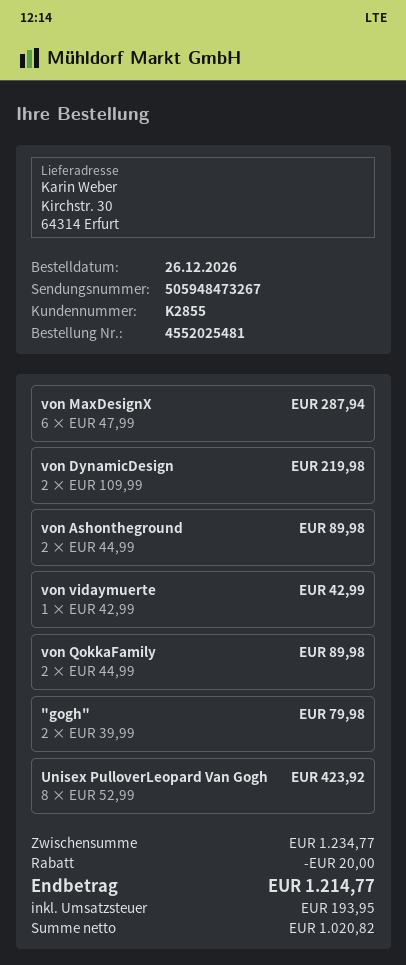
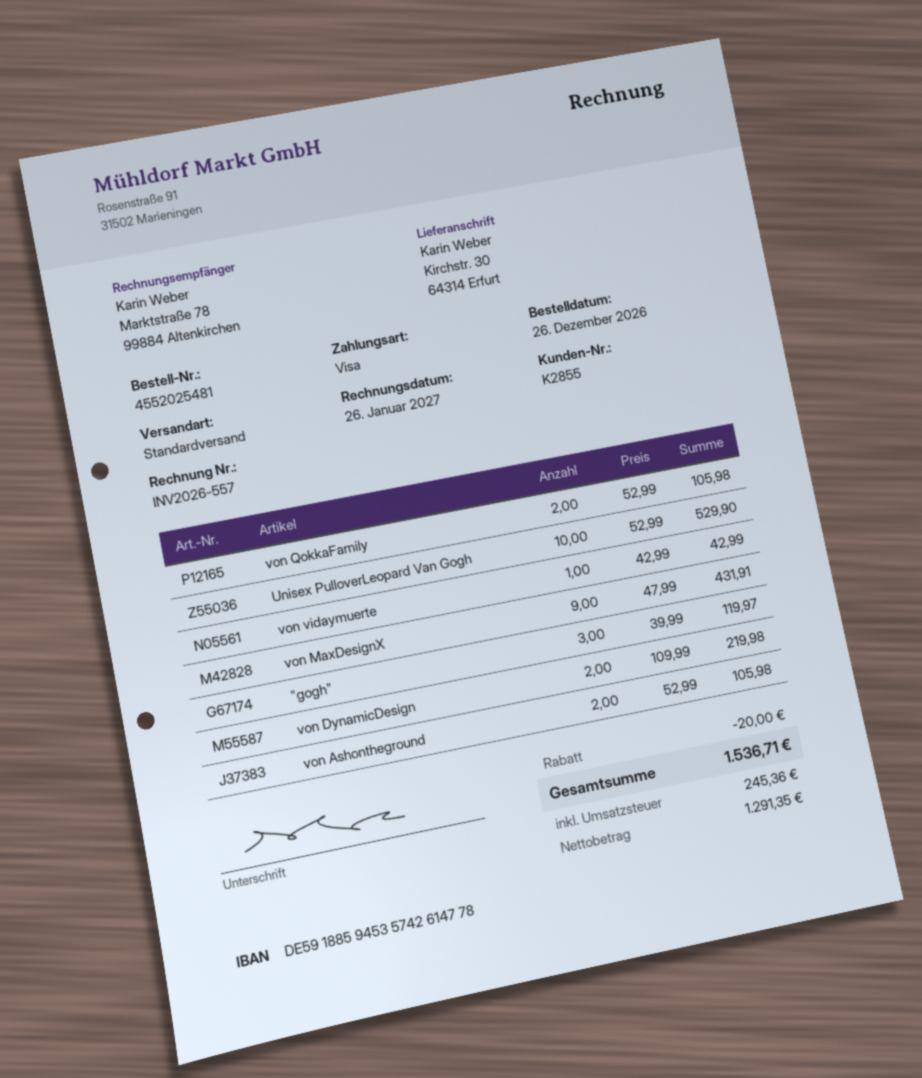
von MaxDesignX: 6 x 47.99 = 287.94 -> 9 x 47.99 = 431.91
von Ashontheground: 2 x 44.99 = 89.98 -> 2 x 52.99 = 105.98
von QokkaFamily: 2 x 44.99 = 89.98 -> 2 x 52.99 = 105.98
"gogh": 2 x 39.99 = 79.98 -> 3 x 39.99 = 119.97
Unisex PulloverLeopard Van Gogh: 8 x 52.99 = 423.92 -> 10 x 52.99 = 529.90
net: 1020.82 -> 1291.35
tax: 193.95 -> 245.36
total: 1214.77 -> 1536.71

